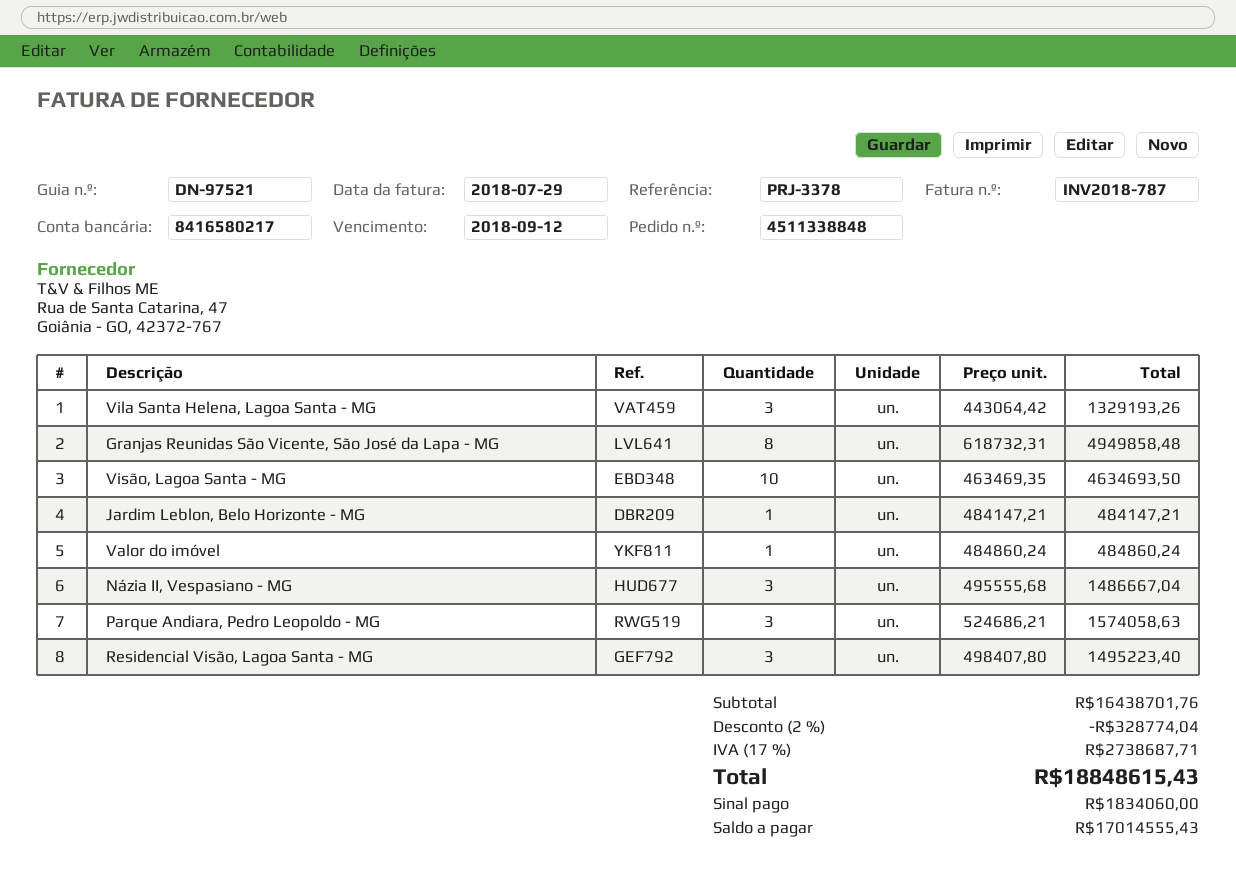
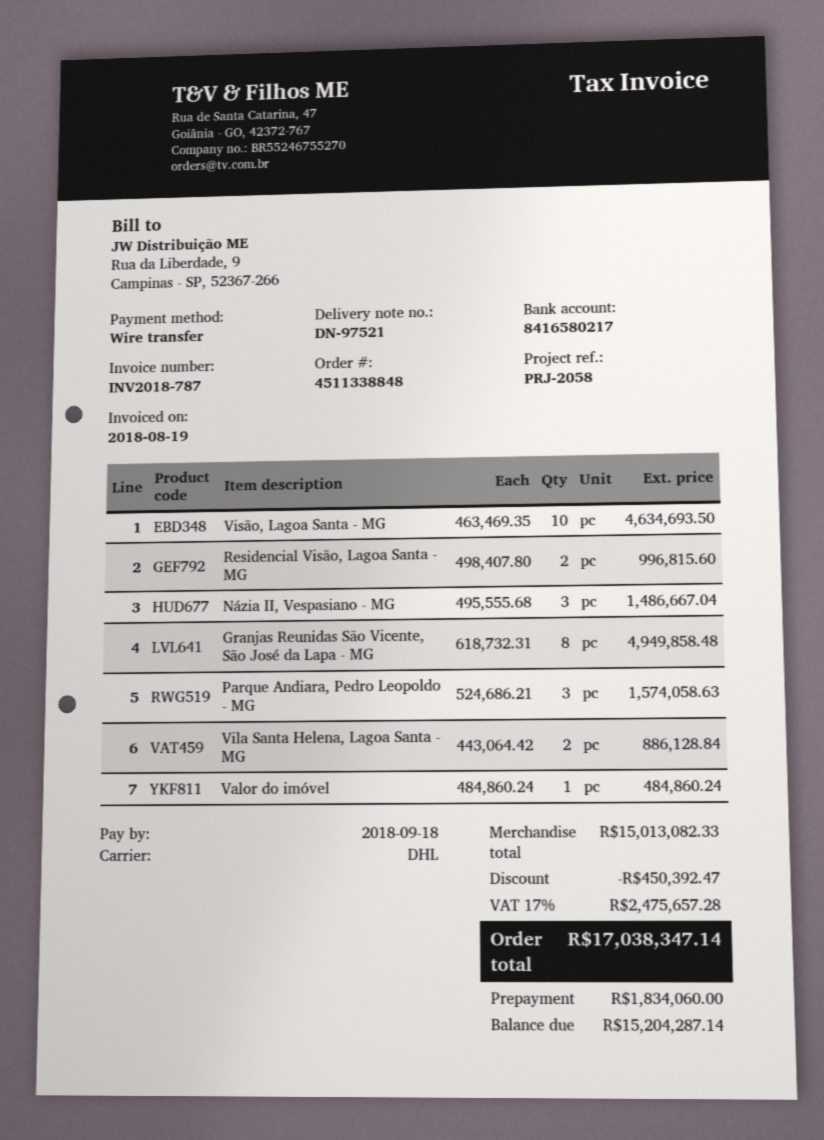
invoice date: 2018-07-29 -> 2018-08-19
due date: 2018-09-12 -> 2018-09-18
reference: PRJ-3378 -> PRJ-2058
Vila Santa Helena, Lagoa Santa - MG: 3 x 443064.42 = 1329193.26 -> 2 x 443064.42 = 886128.84
Jardim Leblon, Belo Horizonte - MG: 1 x 484147.21 = 484147.21 -> none
Residencial Visão, Lagoa Santa - MG: 3 x 498407.80 = 1495223.40 -> 2 x 498407.80 = 996815.60
subtotal: 16438701.76 -> 15013082.33
discount: 328774.04 -> 450392.47
tax: 17% = 2738687.71 -> 17% = 2475657.28
total: 18848615.43 -> 17038347.14
balance: 17014555.43 -> 15204287.14

